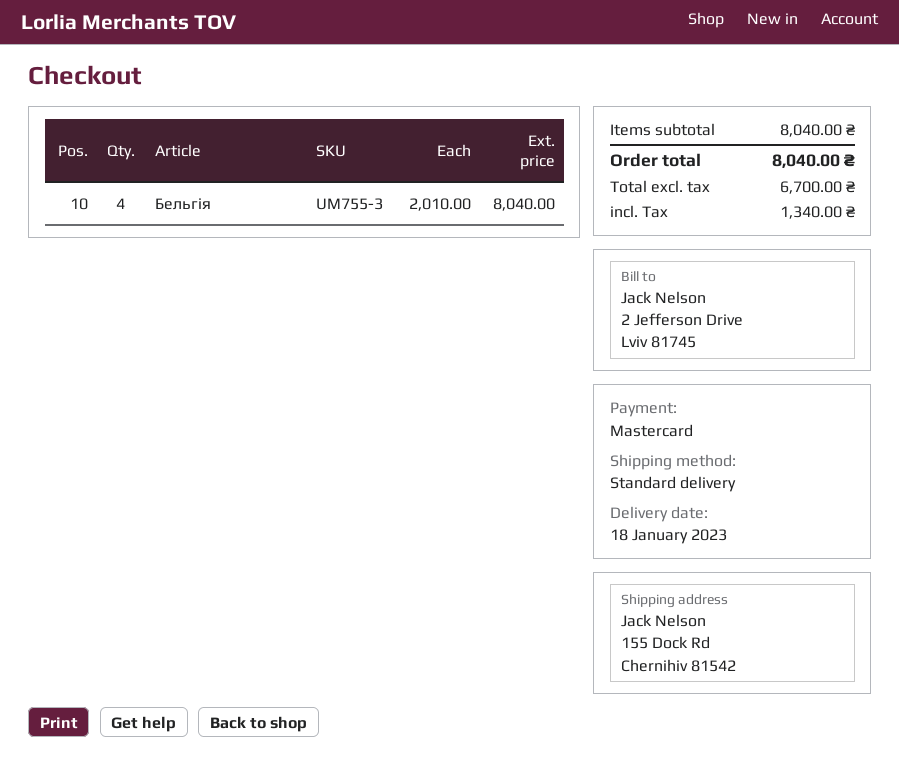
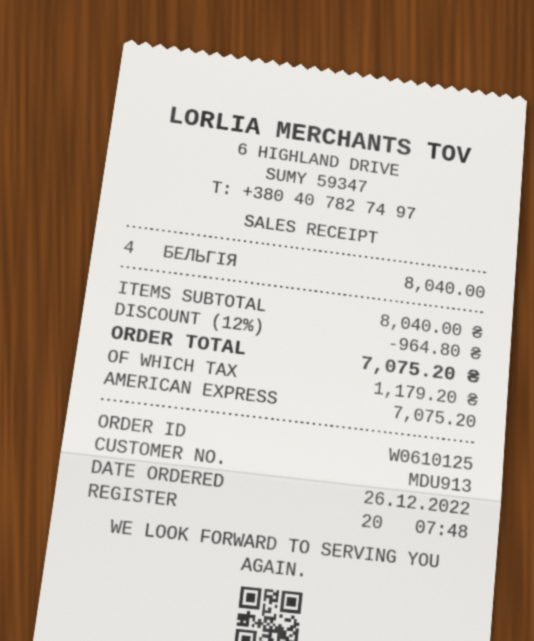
payment method: Mastercard -> American Express
discount: none -> 12% = 964.80
tax: 1340.00 -> 1179.20
total: 8040.00 -> 7075.20

